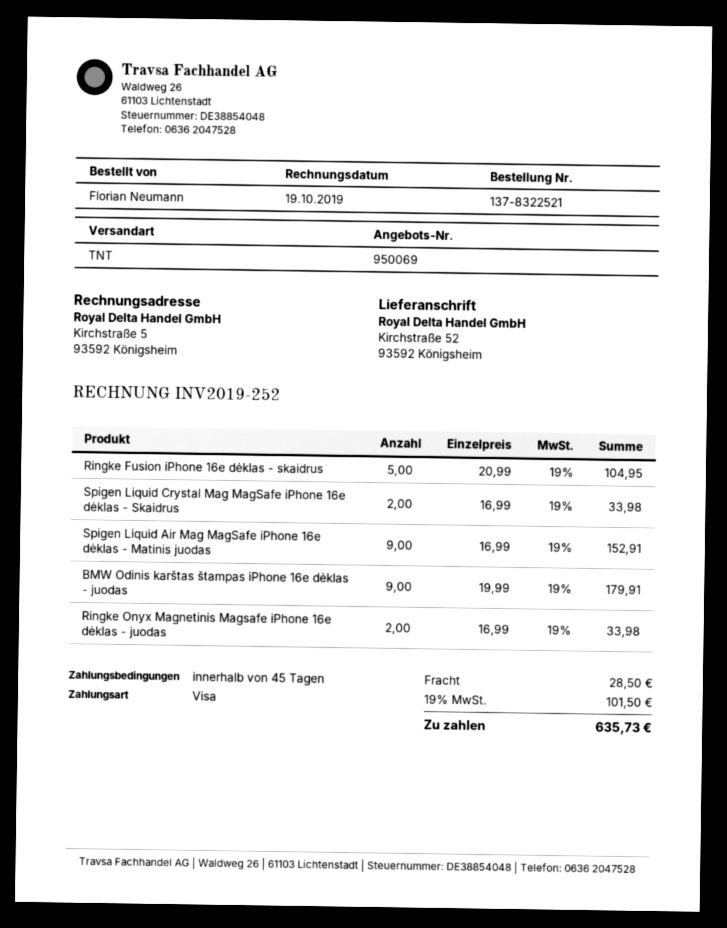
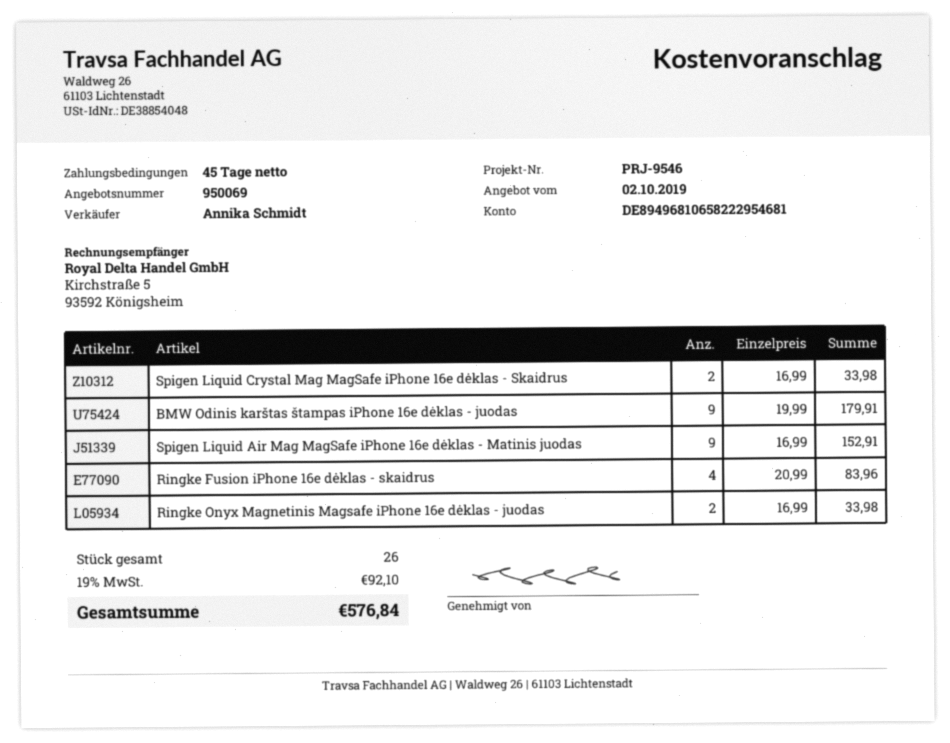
Ringke Fusion iPhone 16e dėklas - skaidrus: 5 x 20.99 = 104.95 -> 4 x 20.99 = 83.96
shipping: 28.50 -> none
tax: 19% = 101.50 -> 19% = 92.10
total: 635.73 -> 576.84

